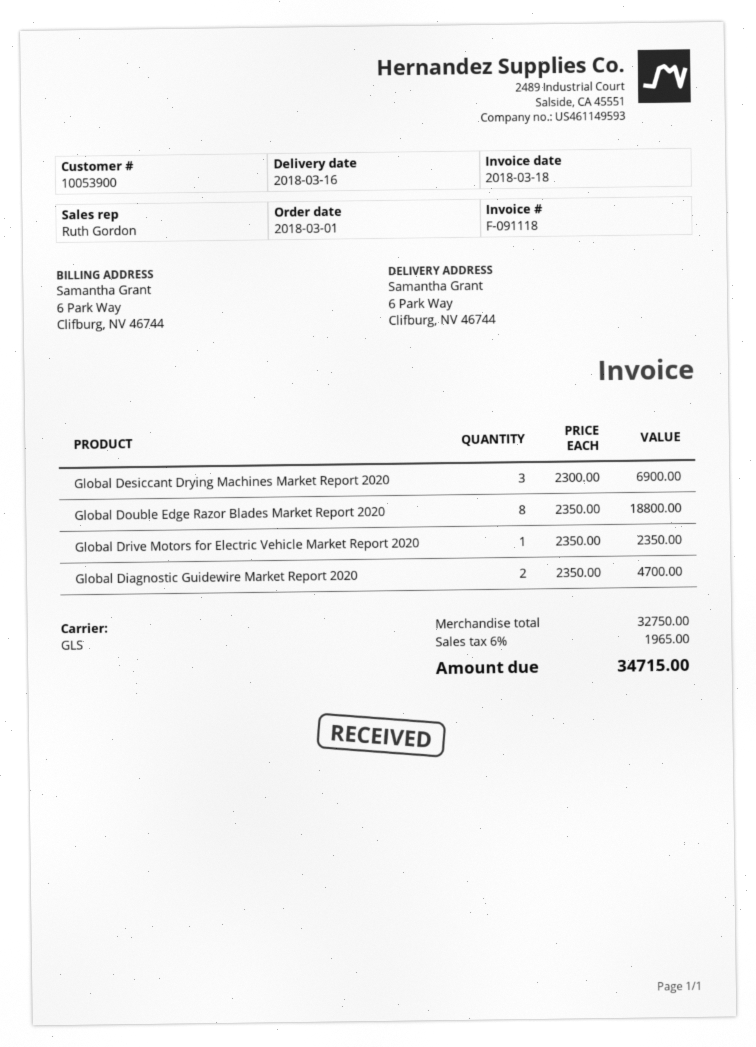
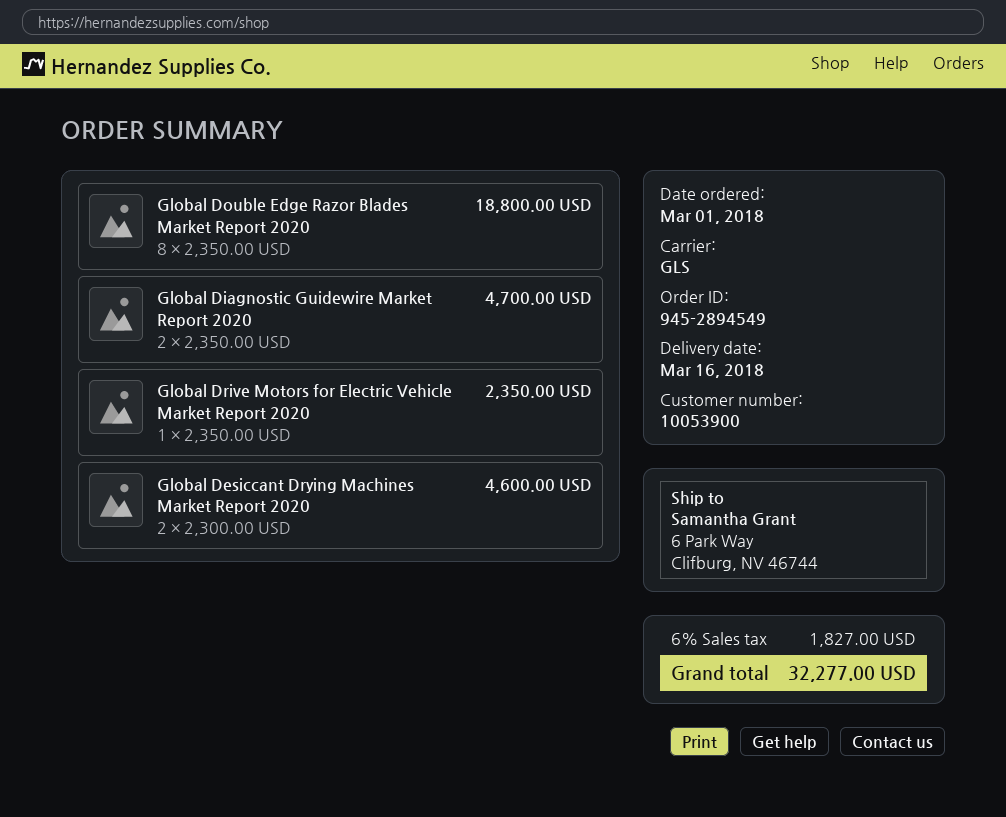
Global Desiccant Drying Machines Market Report 2020: 3 x 2300.00 = 6900.00 -> 2 x 2300.00 = 4600.00
tax: 6% = 1965.00 -> 6% = 1827.00
total: 34715.00 -> 32277.00

